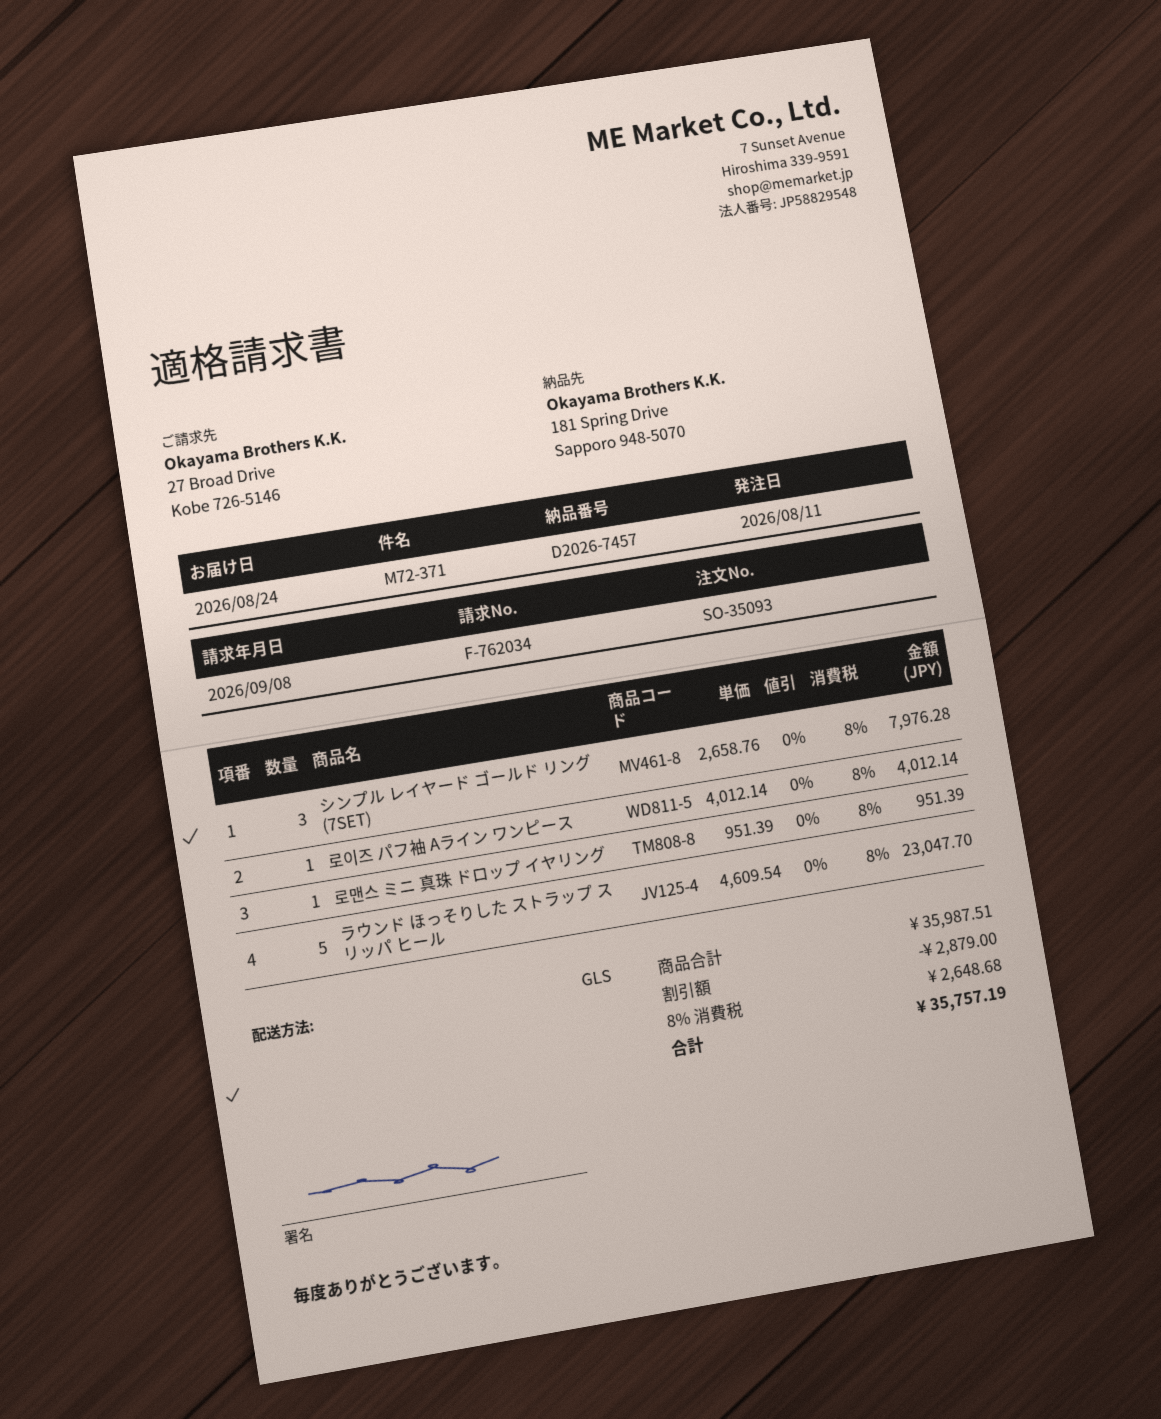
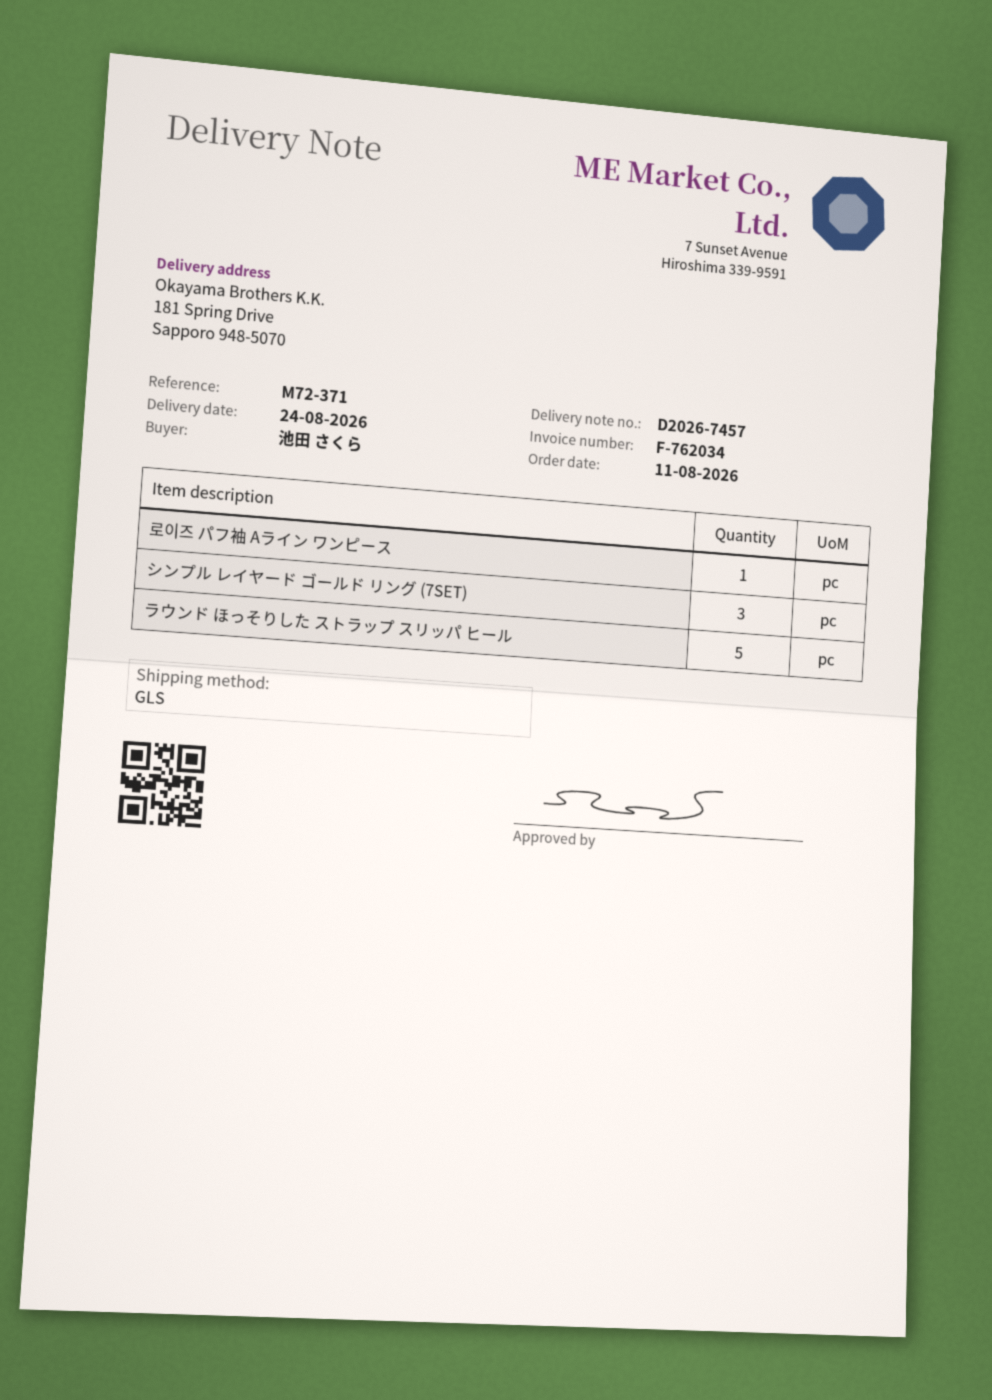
로맨스 ミニ 真珠 ドロップ イヤリング: 1 -> none

